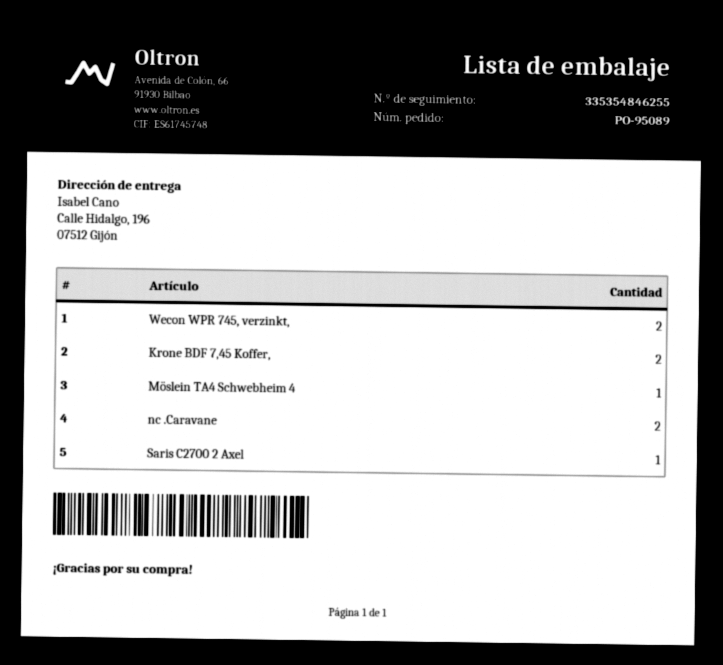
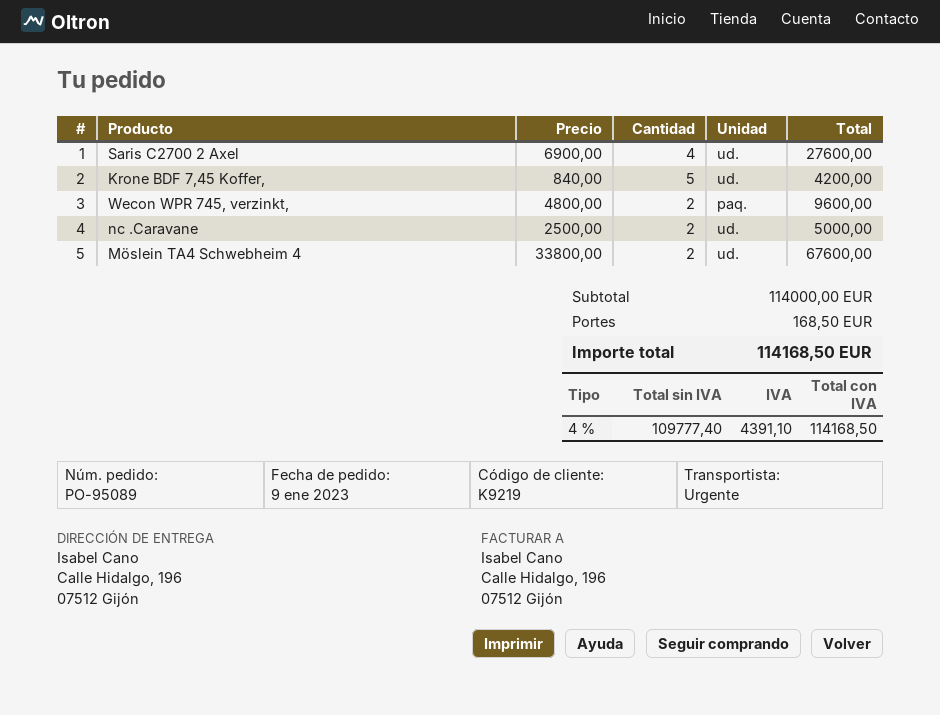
Krone BDF 7,45 Koffer,: 2 -> 5
Möslein TA4 Schwebheim 4: 1 -> 2
Saris C2700 2 Axel: 1 -> 4

